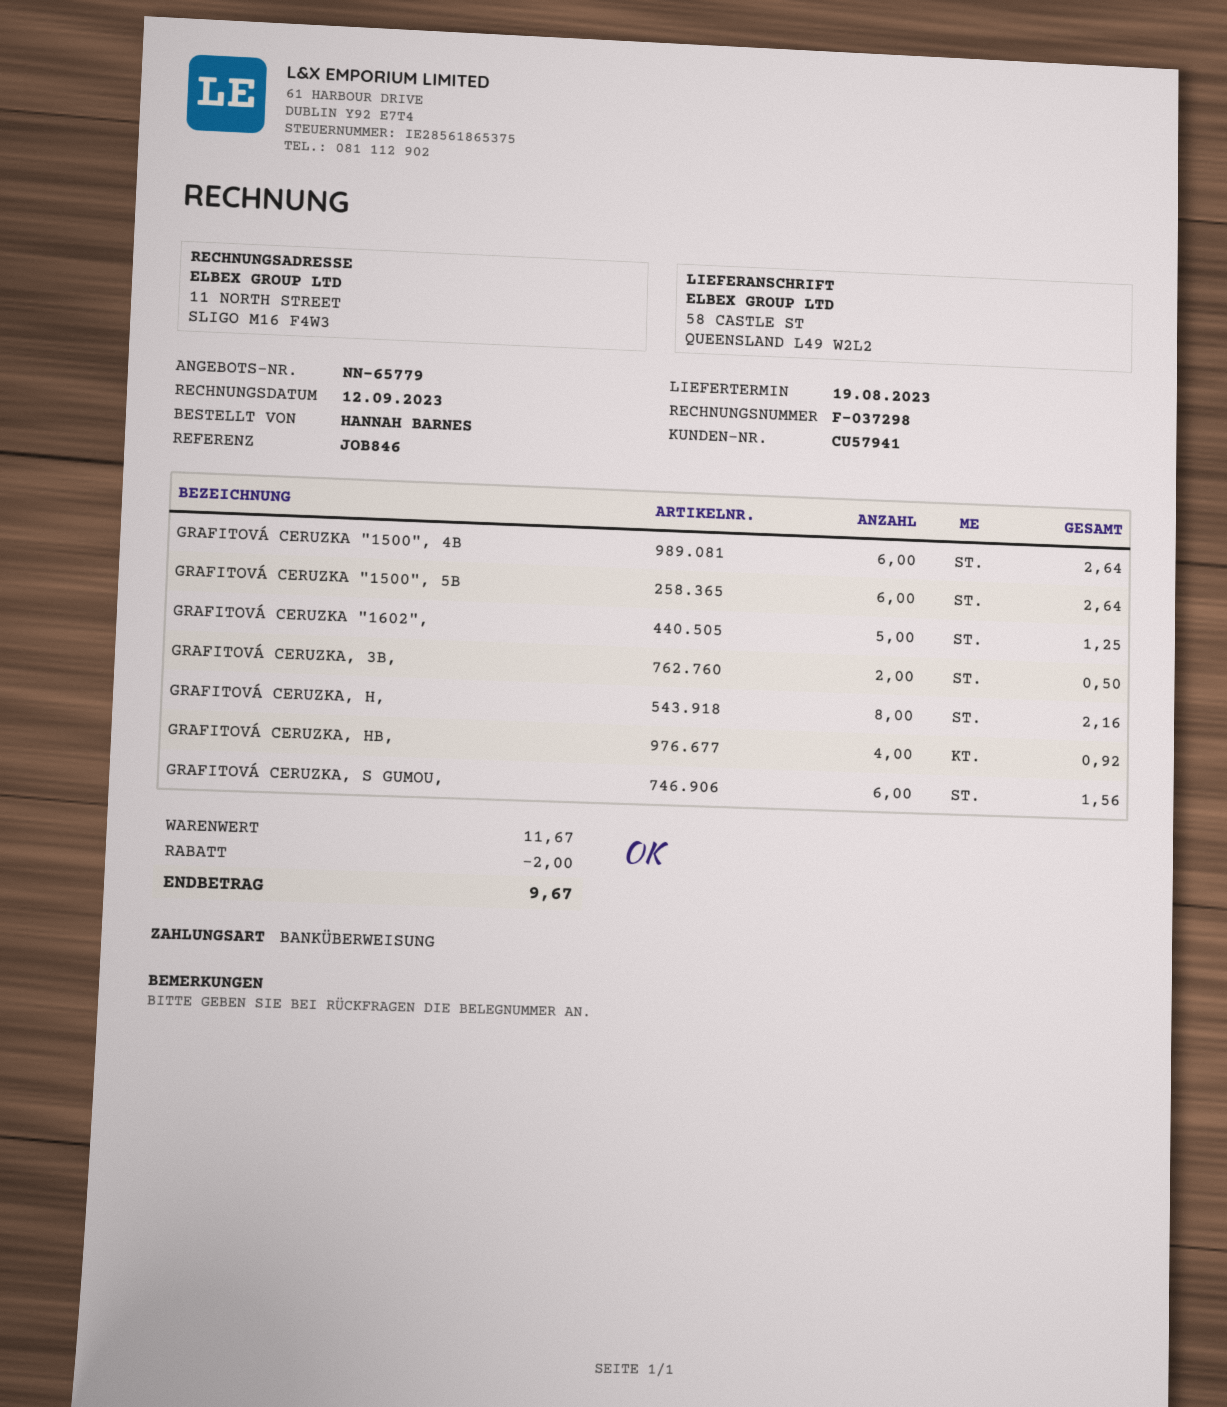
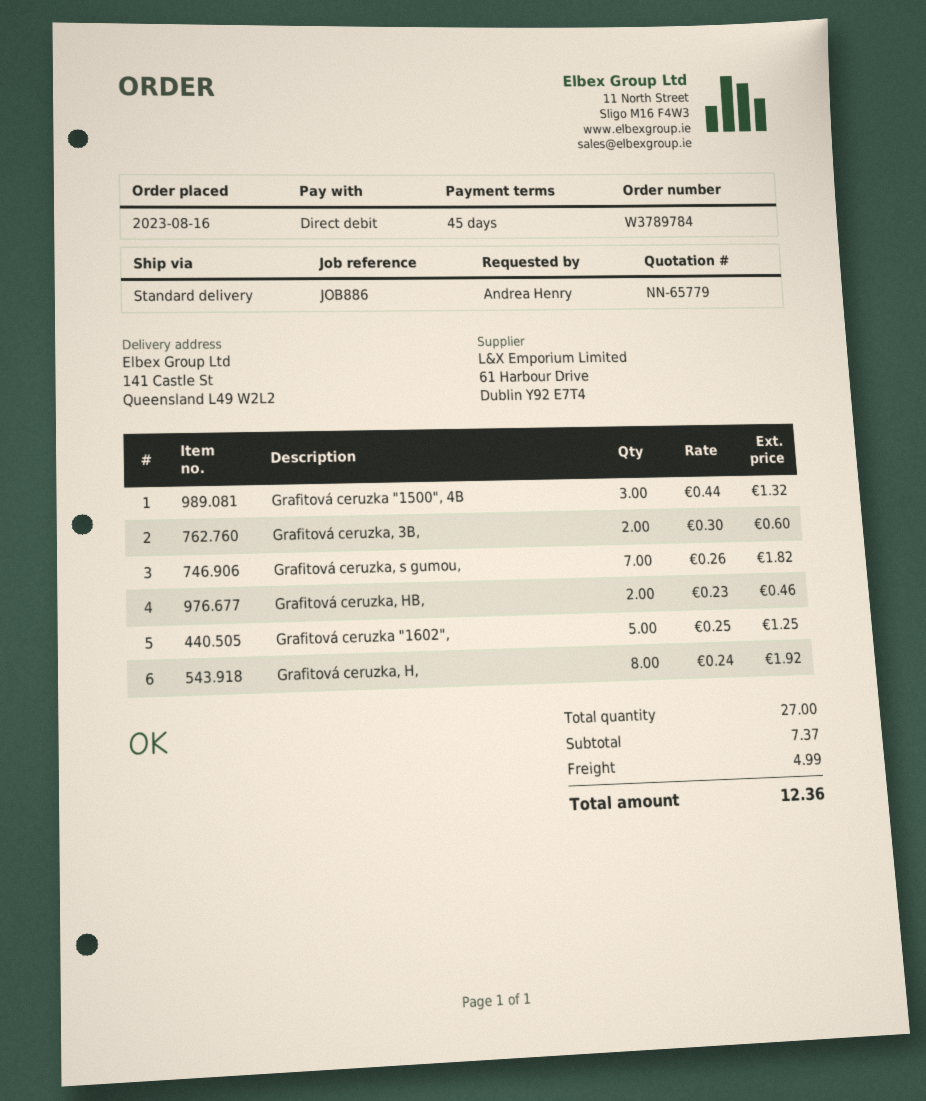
reference: JOB846 -> JOB886
ordered by: HANNAH BARNES -> Andrea Henry
payment method: bank transfer -> direct debit
ship to: 58 CASTLE ST, QUEENSLAND L49 W2L2 -> 141 Castle St, Queensland L49 W2L2
GRAFITOVÁ CERUZKA "1500", 4B: 6 for 2.64 -> 3 for 1.32
GRAFITOVÁ CERUZKA "1500", 5B: 6 for 2.64 -> none
GRAFITOVÁ CERUZKA, 3B,: 2 for 0.50 -> 2 for 0.60
GRAFITOVÁ CERUZKA, H,: 8 for 2.16 -> 8 for 1.92
GRAFITOVÁ CERUZKA, HB,: 4 for 0.92 -> 2 for 0.46
GRAFITOVÁ CERUZKA, S GUMOU,: 6 for 1.56 -> 7 for 1.82
subtotal: 11.67 -> 7.37
discount: 2.00 -> none
shipping: none -> 4.99
total: 9.67 -> 12.36

